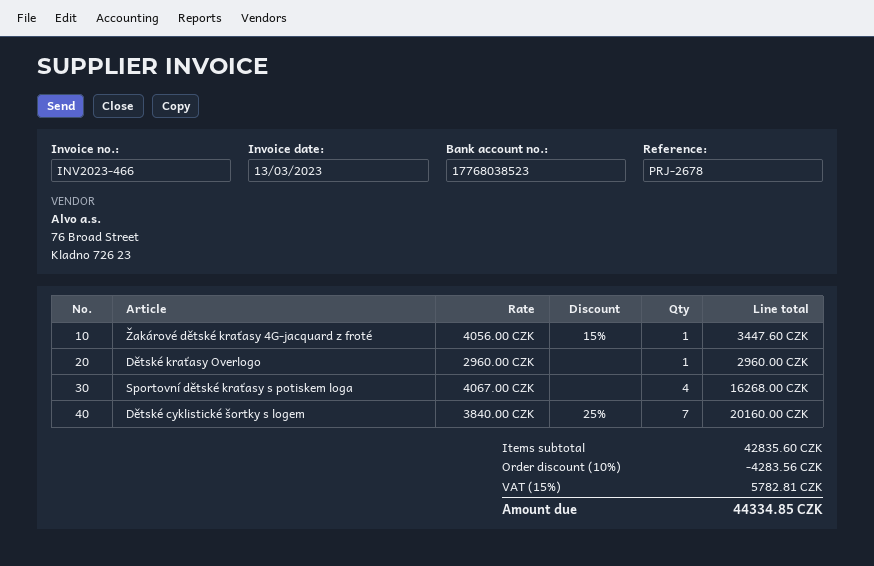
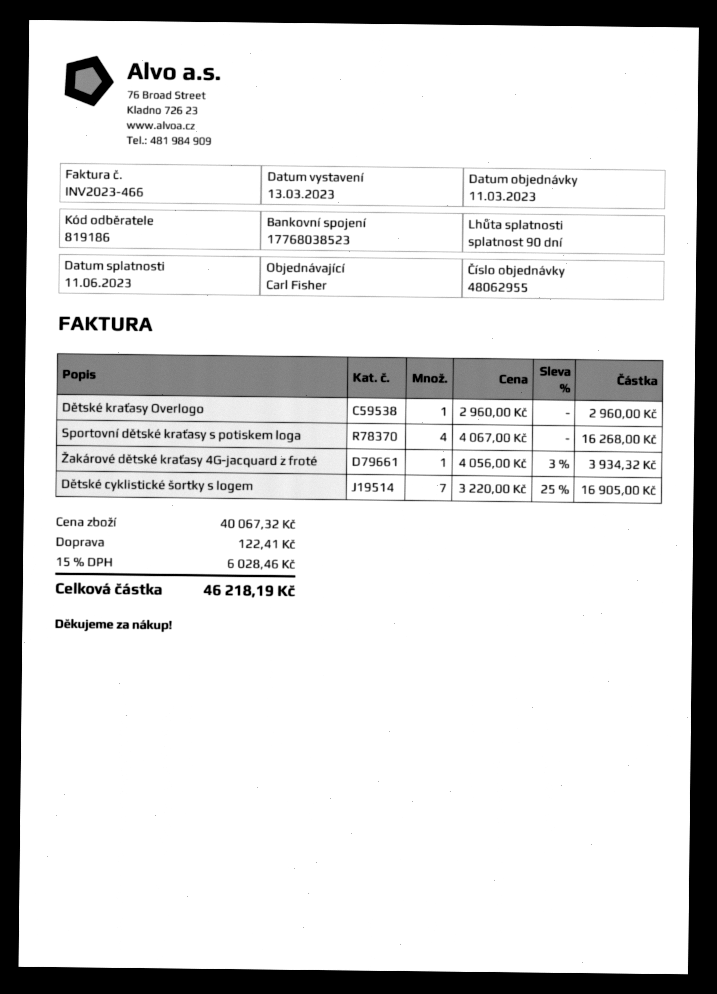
Žakárové dětské kraťasy 4G-jacquard z froté: 1 x 4056.00 - 15% = 3447.60 -> 1 x 4056.00 - 3% = 3934.32
Dětské cyklistické šortky s logem: 7 x 3840.00 - 25% = 20160.00 -> 7 x 3220.00 - 25% = 16905.00
subtotal: 42835.60 -> 40067.32
discount: 10% = 4283.56 -> none
shipping: none -> 122.41
tax: 15% = 5782.81 -> 15% = 6028.46
total: 44334.85 -> 46218.19

